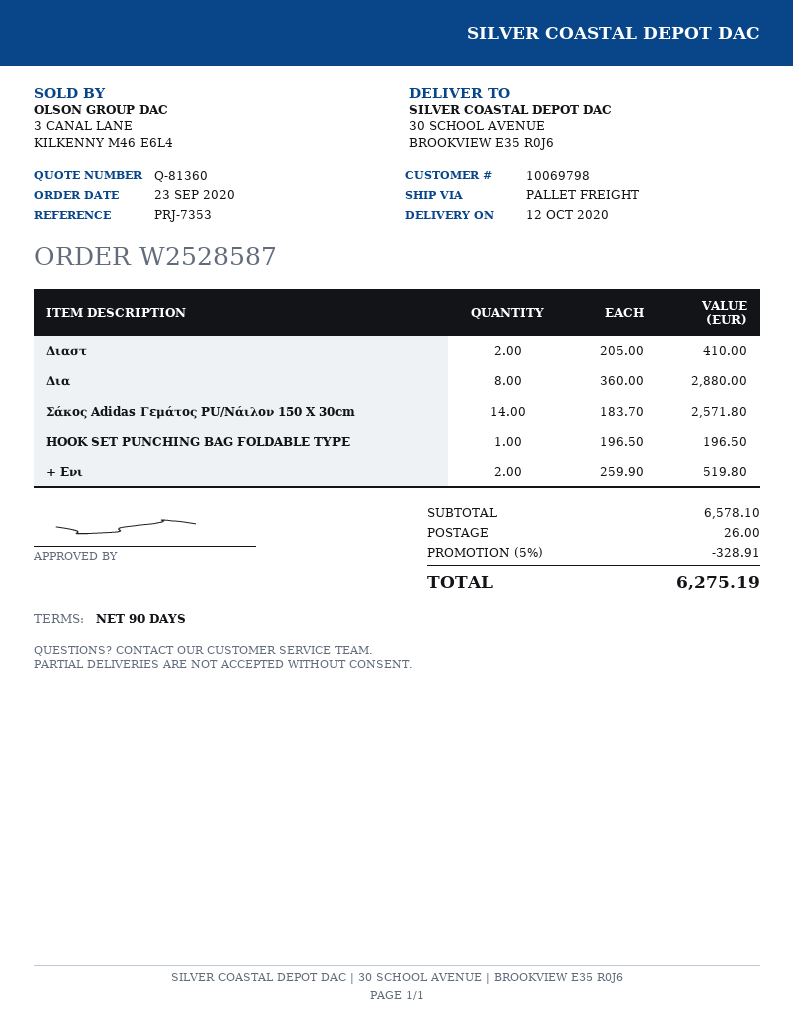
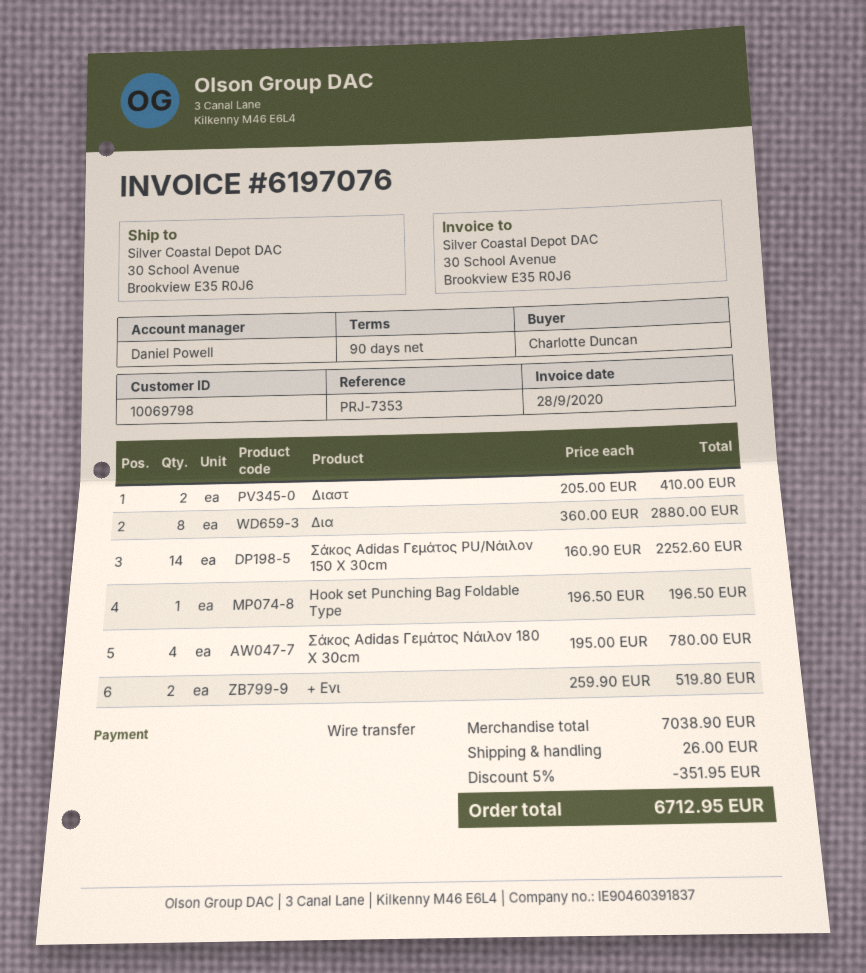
Σάκος Adidas Γεμάτος PU/Νάιλον 150 X 30cm: 14 x 183.70 = 2571.80 -> 14 x 160.90 = 2252.60
Σάκος Adidas Γεμάτος Νάιλον 180 X 30cm: none -> 4 x 195.00 = 780.00
subtotal: 6578.10 -> 7038.90
discount: 5% = 328.91 -> 5% = 351.95
total: 6275.19 -> 6712.95

